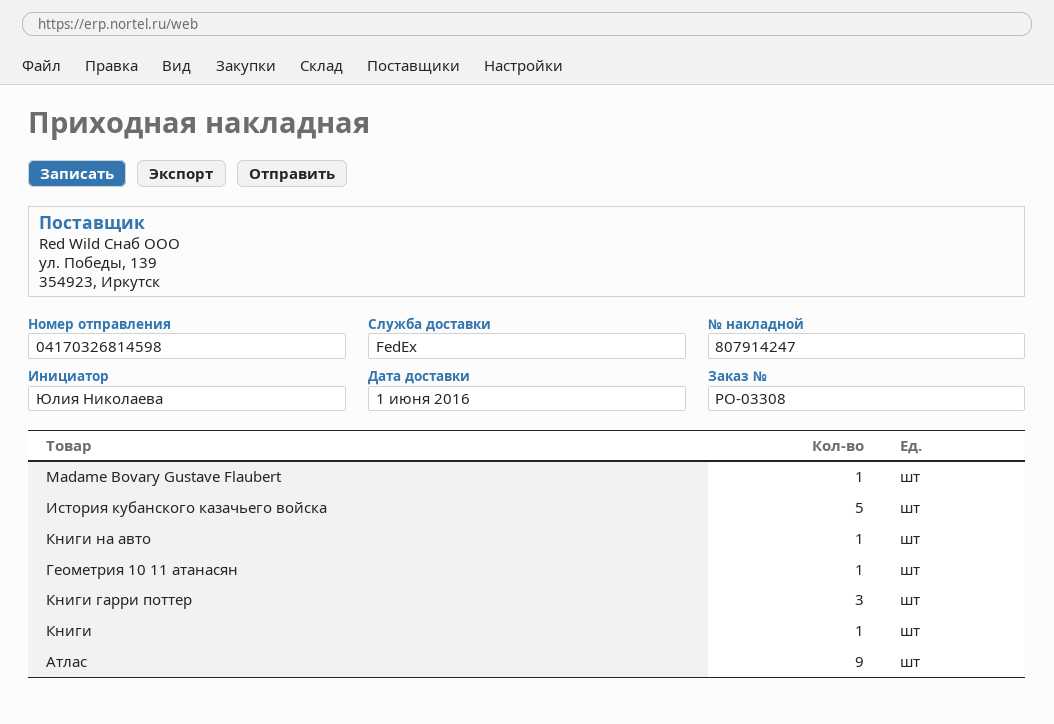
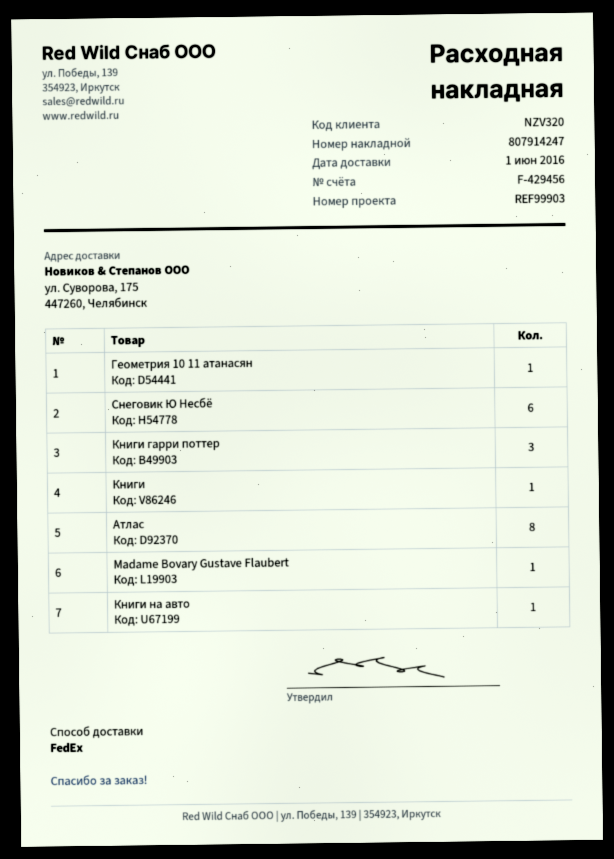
История кубанского казачьего войска: 5 -> none
Атлас: 9 -> 8
Снеговик Ю Несбё: none -> 6

